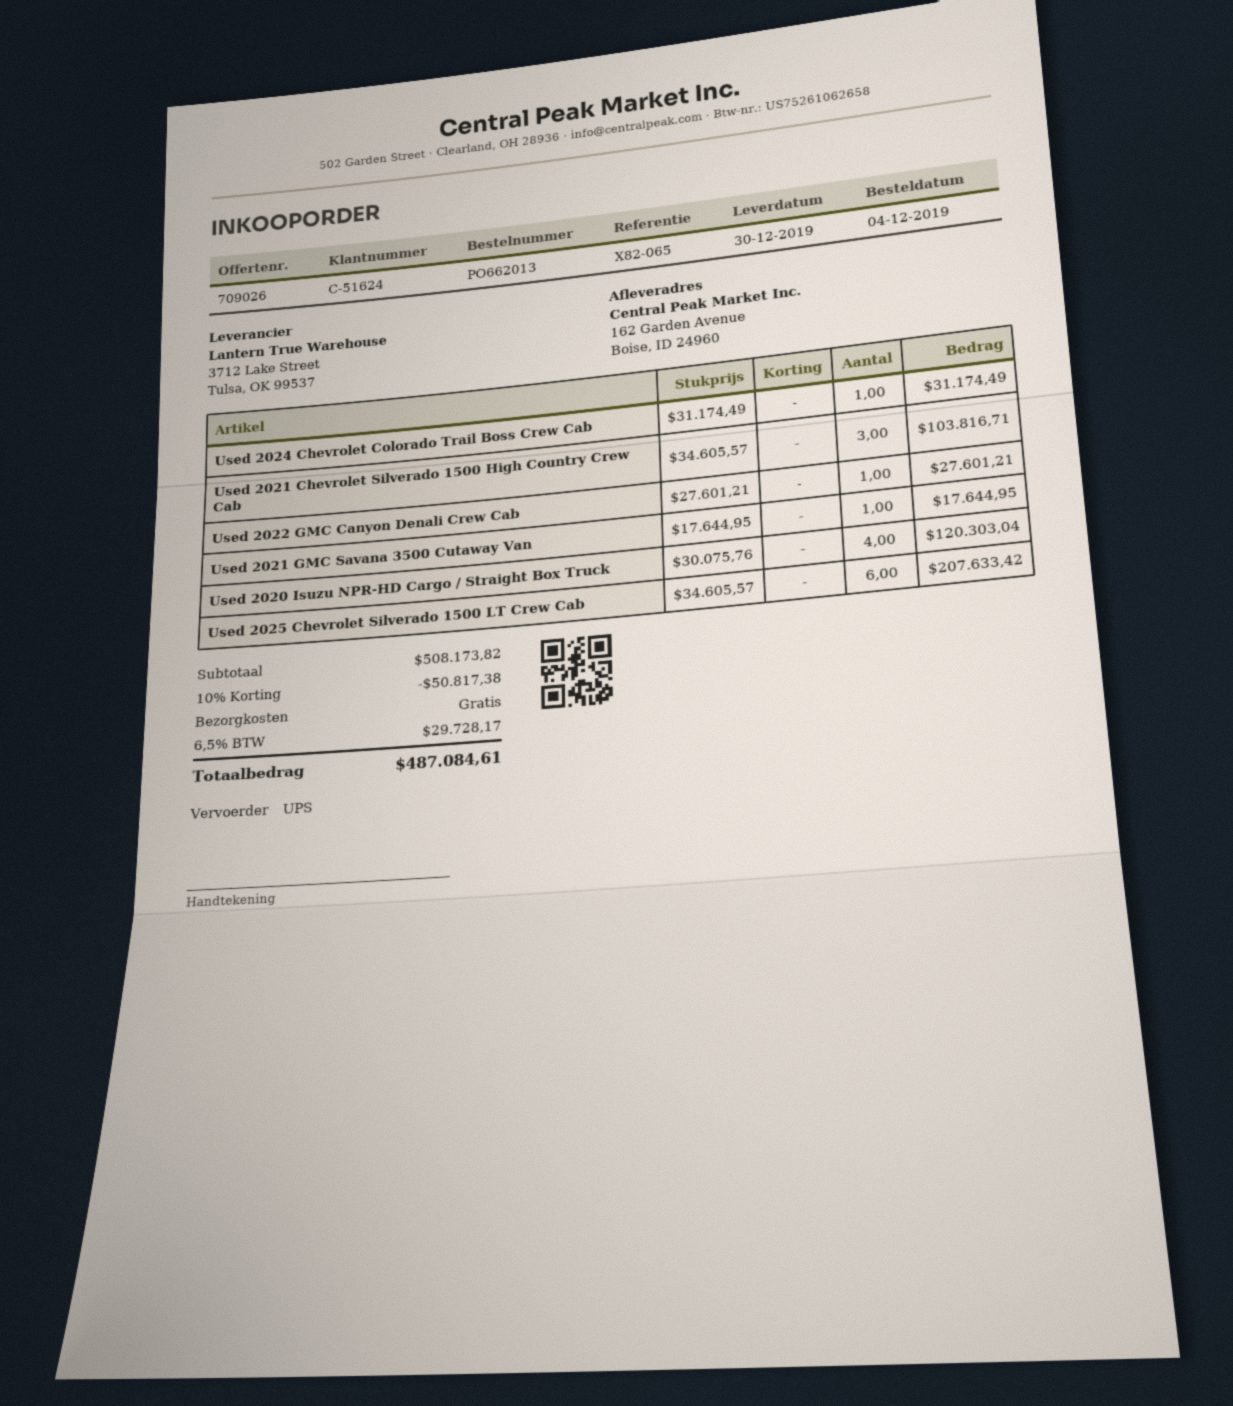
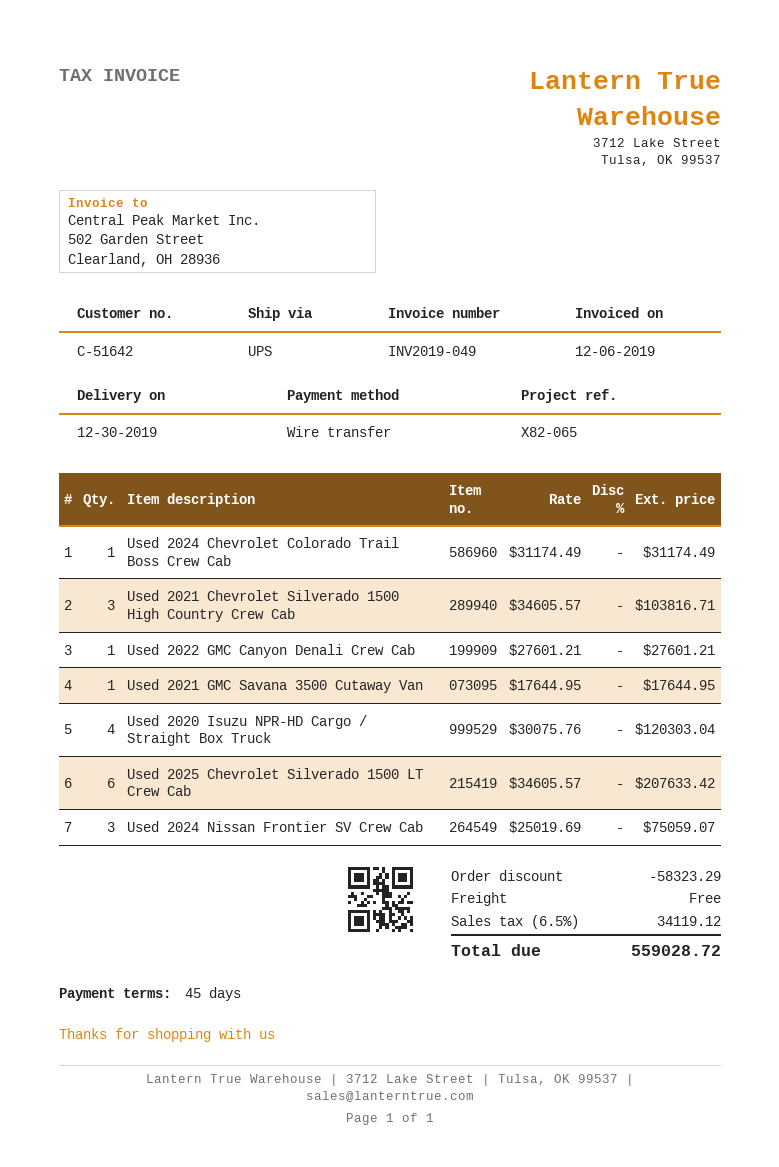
customer number: C-51624 -> C-51642
Used 2024 Nissan Frontier SV Crew Cab: none -> 3 x 25019.69 = 75059.07
discount: 50817.38 -> 58323.29
tax: 6.5% = 29728.17 -> 6.5% = 34119.12
total: 487084.61 -> 559028.72

